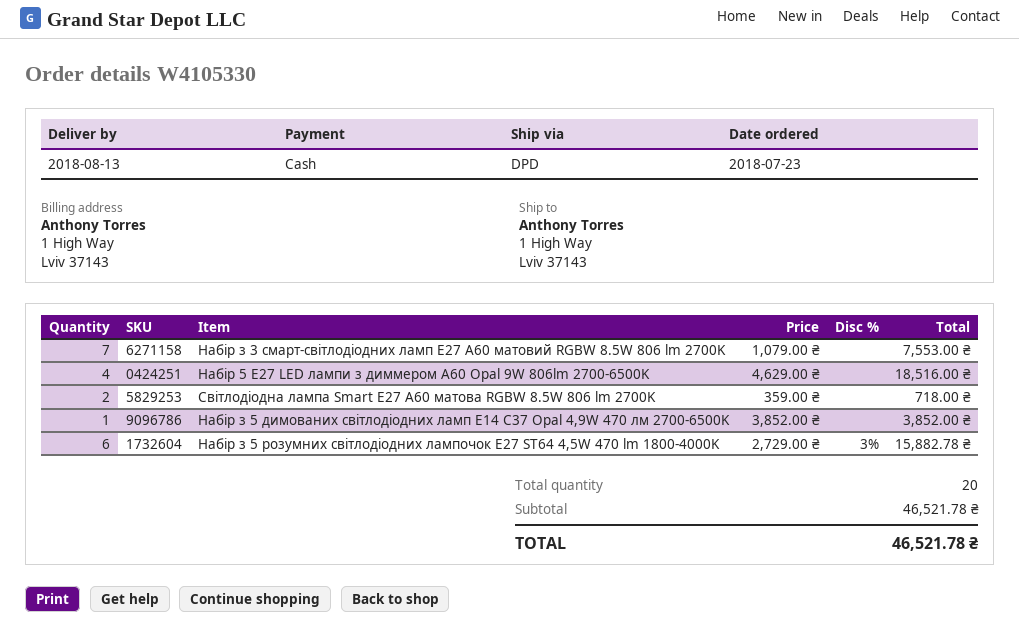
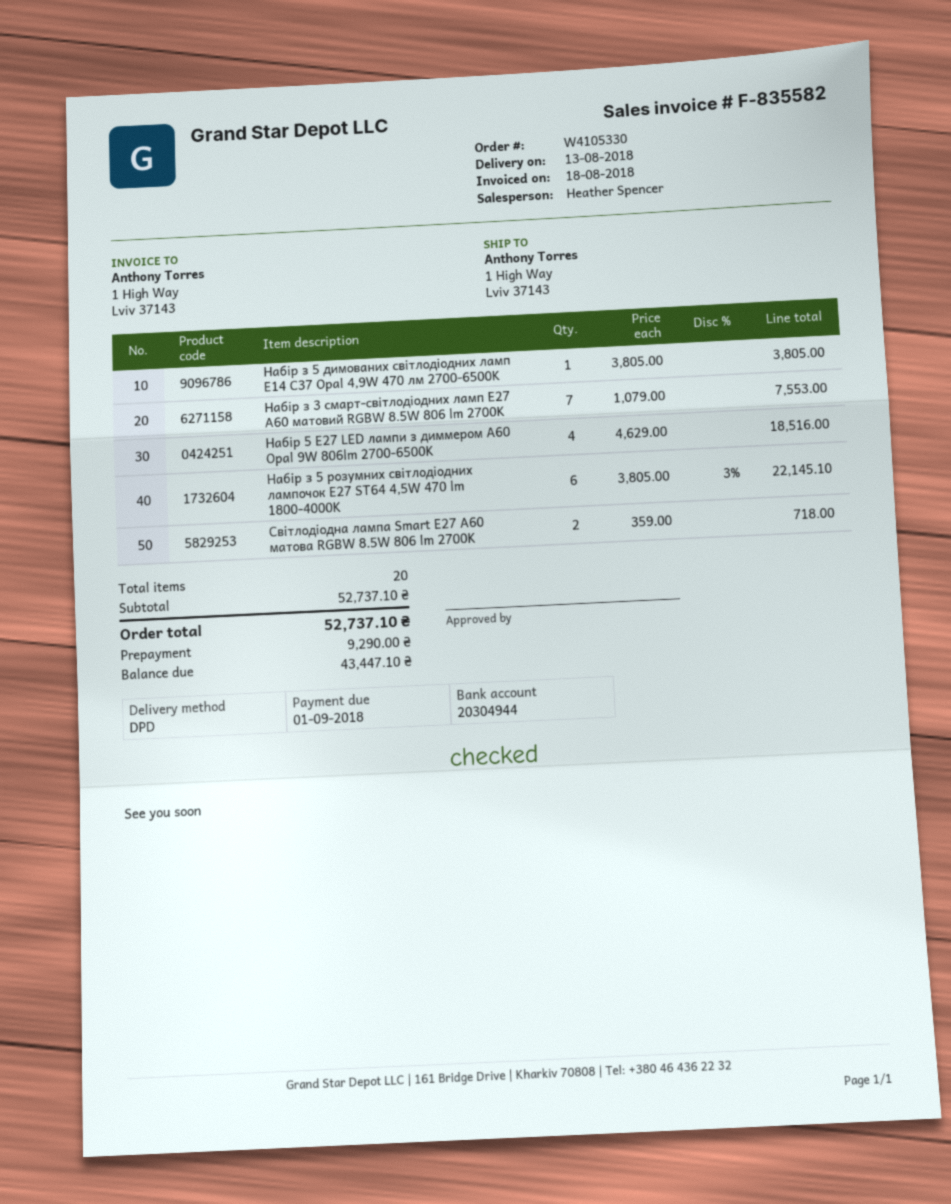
Набір з 5 димованих світлодіодних ламп E14 C37 Opal 4,9W 470 лм 2700-6500K: 1 x 3852.00 = 3852.00 -> 1 x 3805.00 = 3805.00
Набір з 5 розумних світлодіодних лампочок E27 ST64 4,5W 470 lm 1800-4000K: 6 x 2729.00 - 3% = 15882.78 -> 6 x 3805.00 - 3% = 22145.10
subtotal: 46521.78 -> 52737.10
total: 46521.78 -> 52737.10

